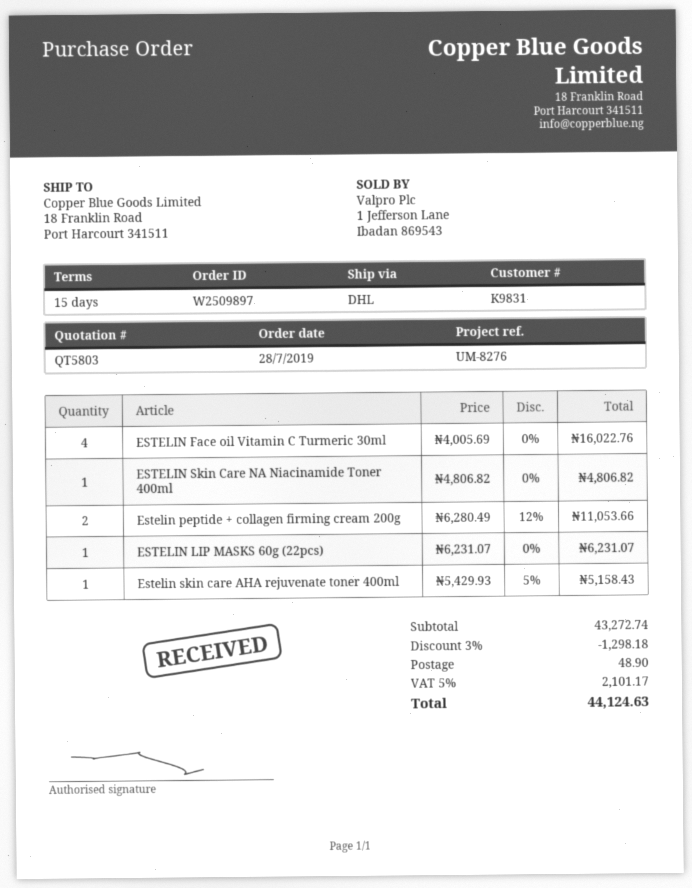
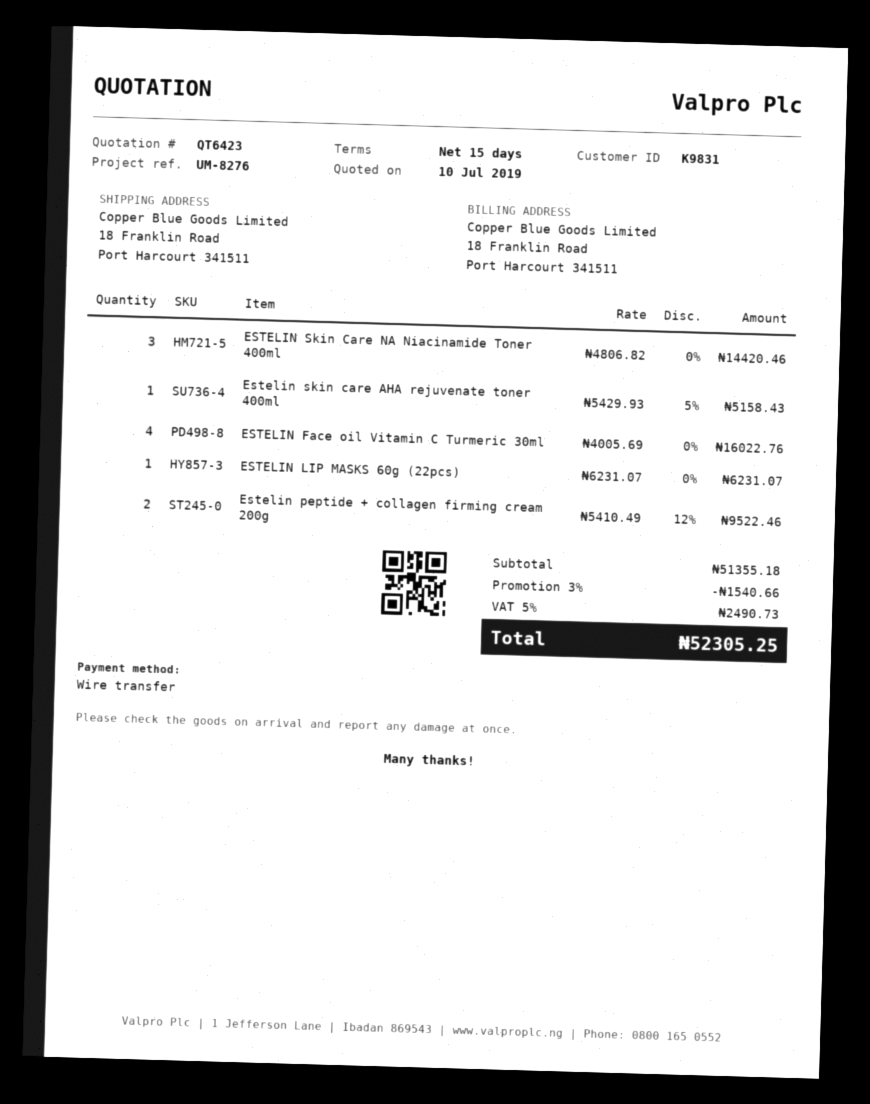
quote number: QT5803 -> QT6423
ESTELIN Skin Care NA Niacinamide Toner 400ml: 1 x 4806.82 = 4806.82 -> 3 x 4806.82 = 14420.46
Estelin peptide + collagen firming cream 200g: 2 x 6280.49 - 12% = 11053.66 -> 2 x 5410.49 - 12% = 9522.46
subtotal: 43272.74 -> 51355.18
discount: 3% = 1298.18 -> 3% = 1540.66
shipping: 48.90 -> none
tax: 5% = 2101.17 -> 5% = 2490.73
total: 44124.63 -> 52305.25

